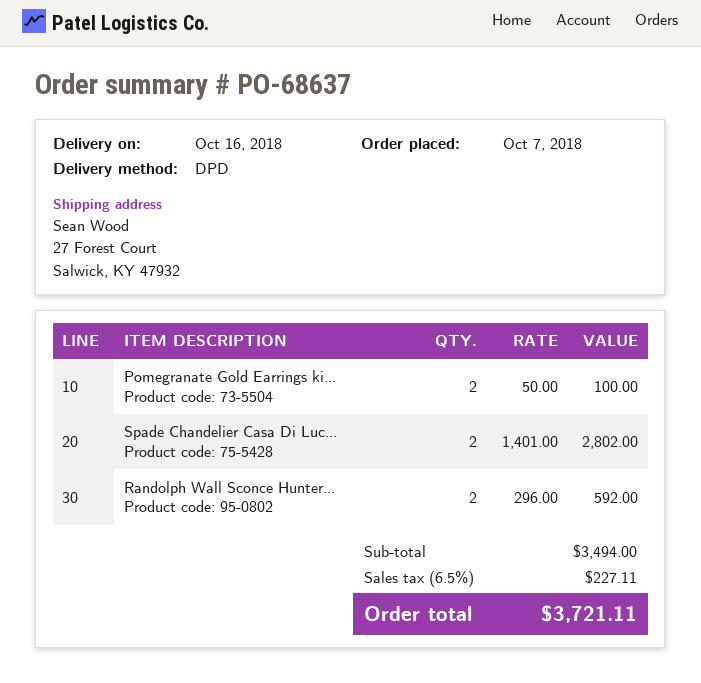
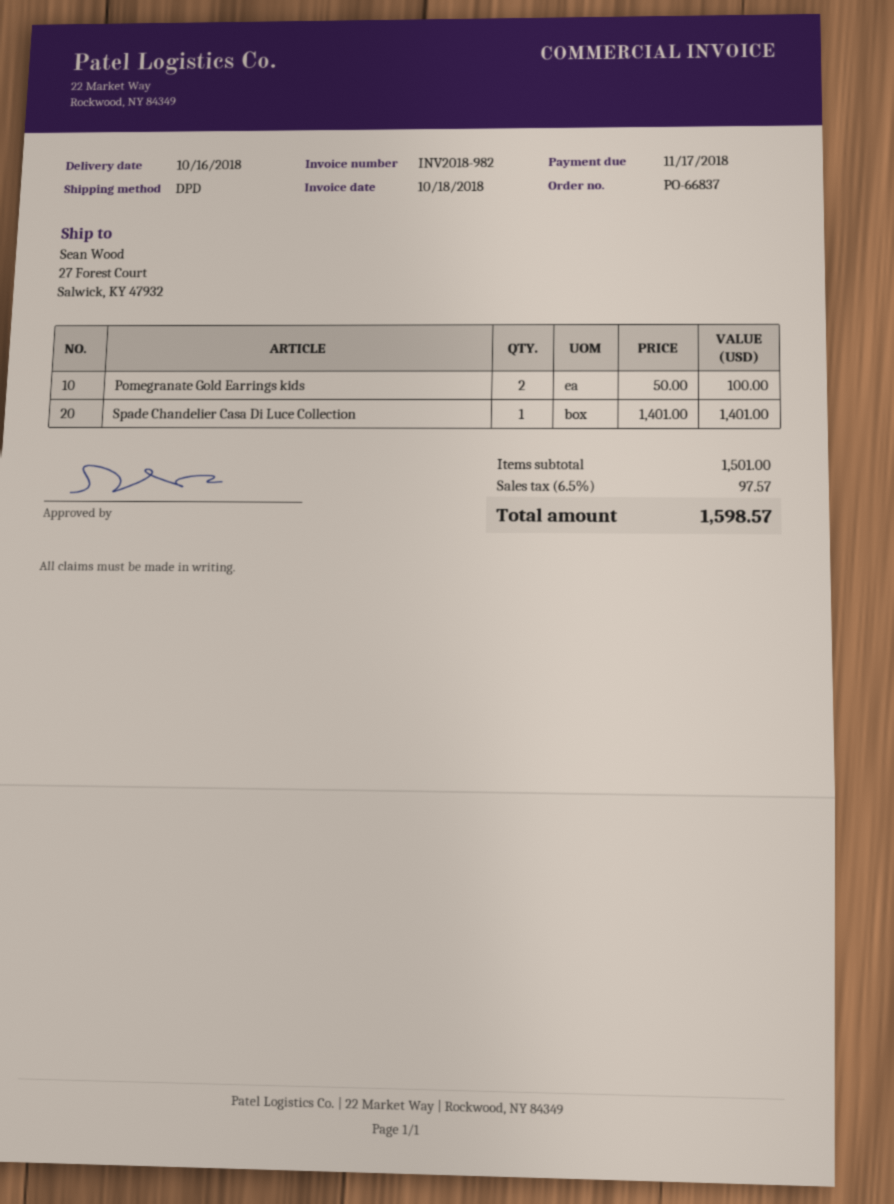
order number: PO-68637 -> PO-66837
Spade Chandelier Casa Di Luc...: 2 x 1401.00 = 2802.00 -> 1 x 1401.00 = 1401.00
Randolph Wall Sconce Hunter...: 2 x 296.00 = 592.00 -> none
subtotal: 3494.00 -> 1501.00
tax: 6.5% = 227.11 -> 6.5% = 97.57
total: 3721.11 -> 1598.57

